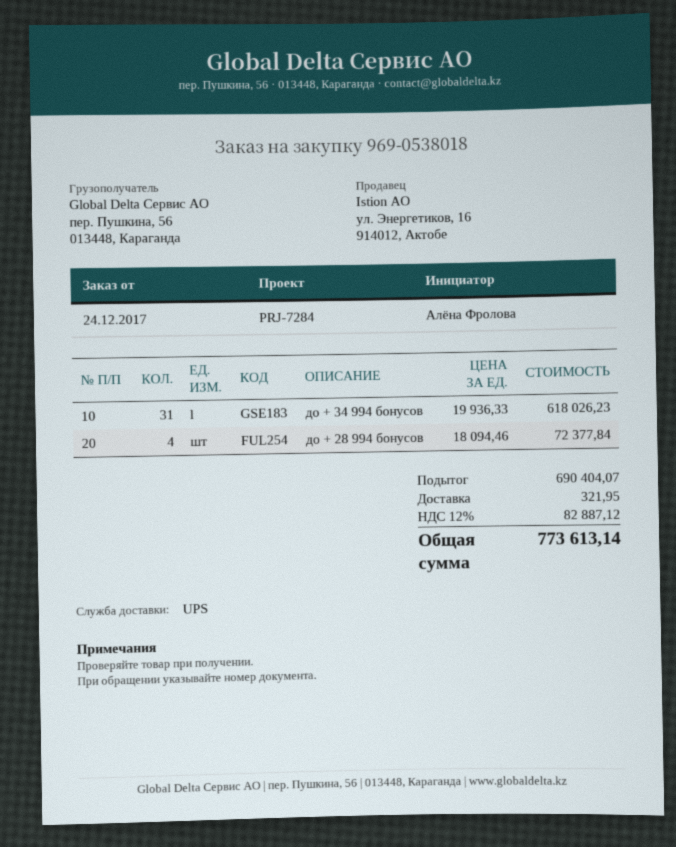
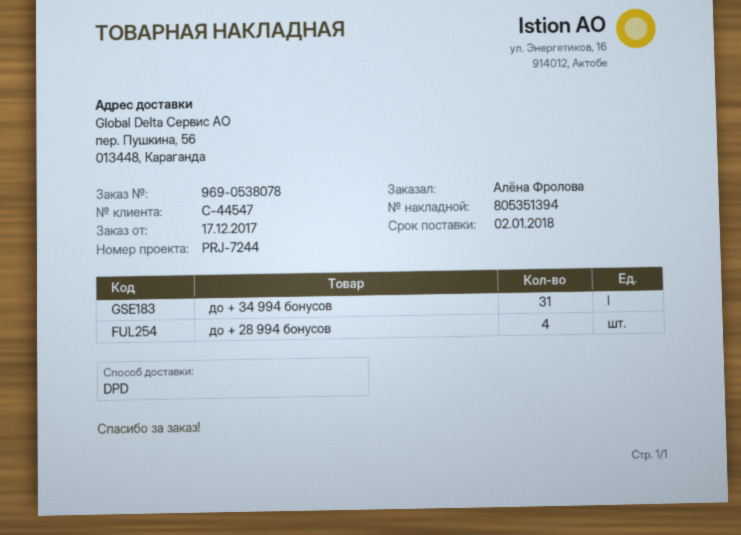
order number: 969-0538018 -> 969-0538078
order date: 2017-12-24 -> 2017-12-17
reference: PRJ-7284 -> PRJ-7244
shipping method: UPS -> DPD

